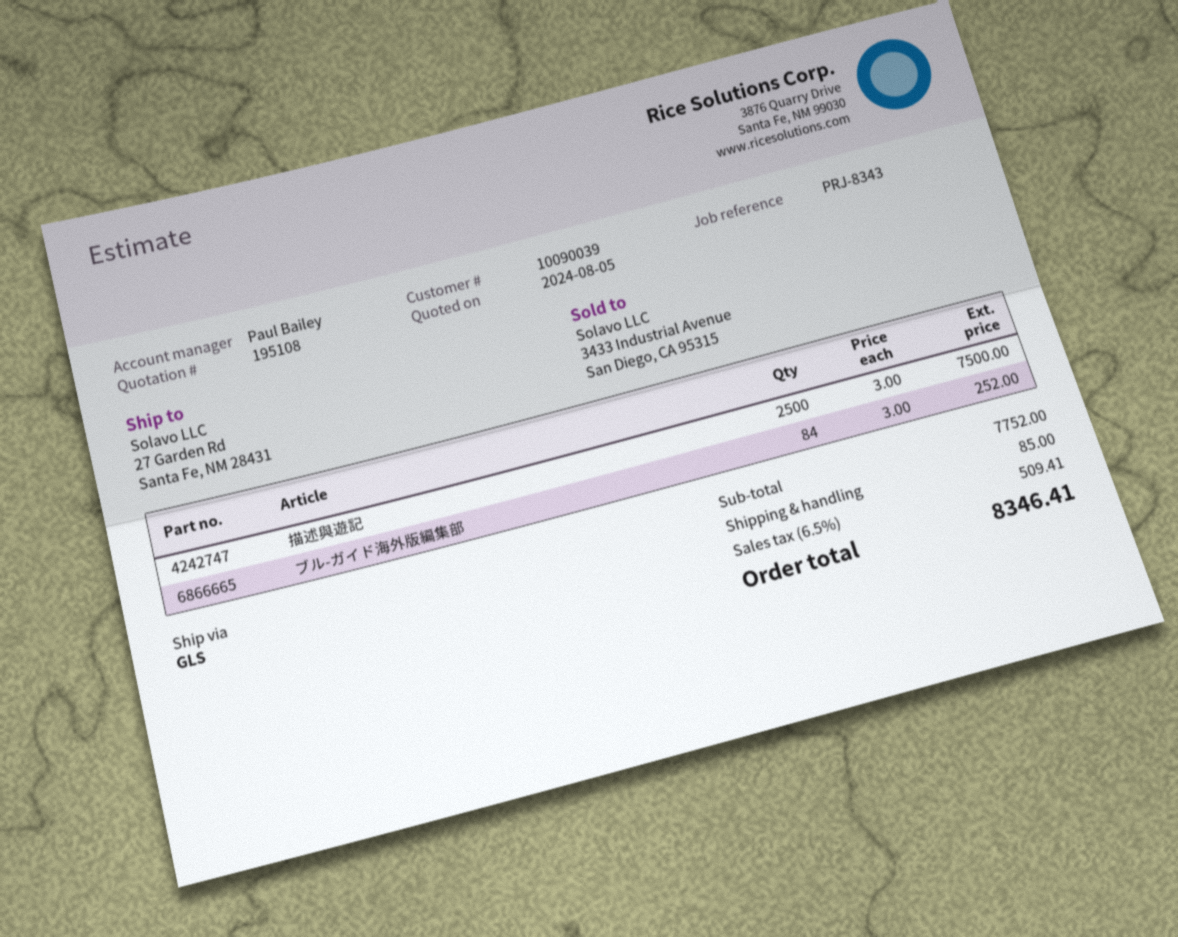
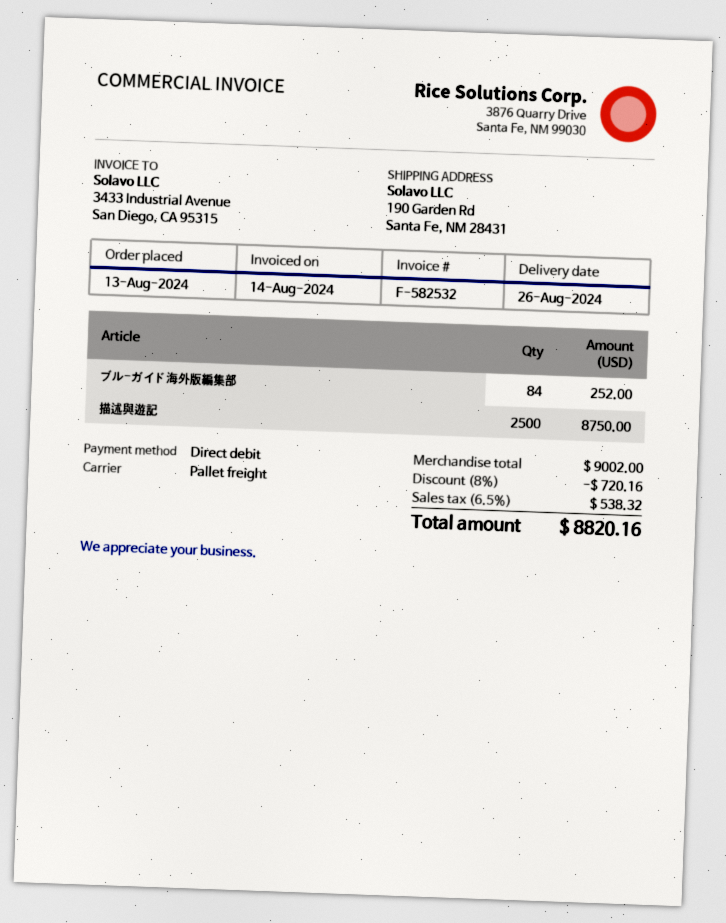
shipping method: GLS -> pallet freight
ship to: 27 Garden Rd, Santa Fe, NM 28431 -> 190 Garden Rd, Santa Fe, NM 28431
描述與遊記: 2500 for 7500.00 -> 2500 for 8750.00
subtotal: 7752.00 -> 9002.00
discount: none -> 8% = 720.16
shipping: 85.00 -> none
tax: 6.5% = 509.41 -> 6.5% = 538.32
total: 8346.41 -> 8820.16

